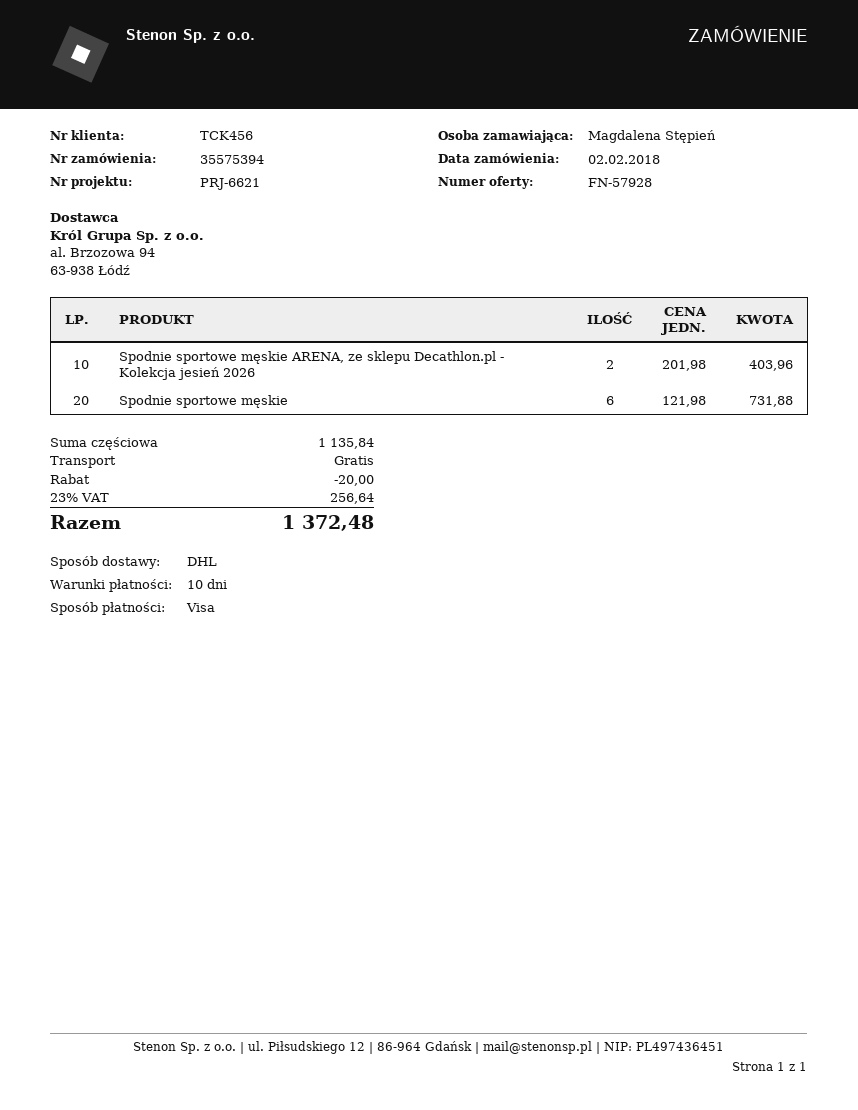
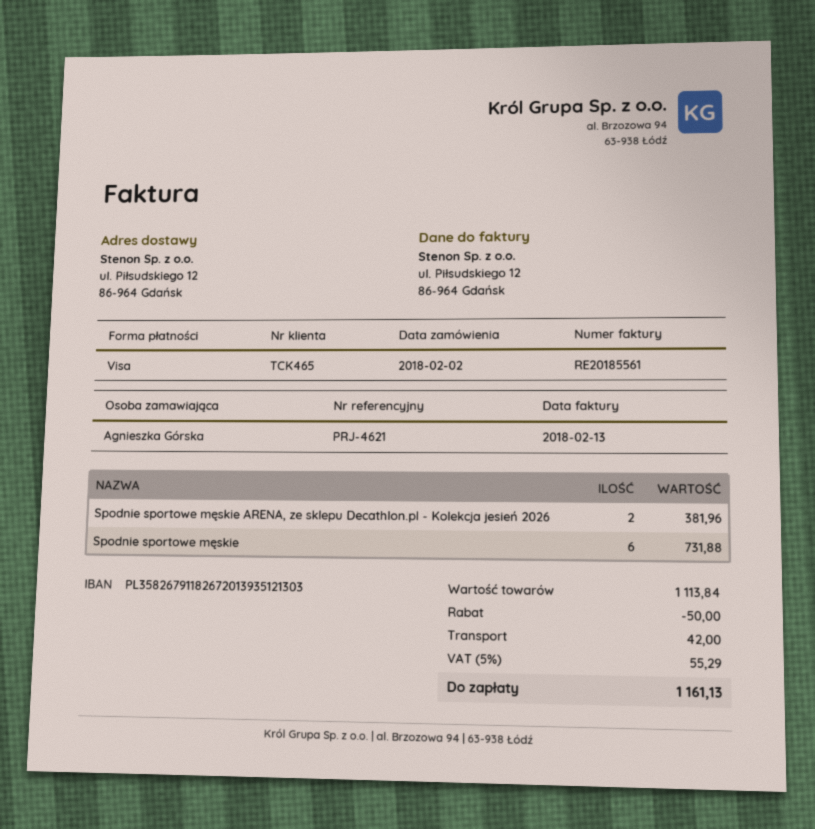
customer number: TCK456 -> TCK465
reference: PRJ-6621 -> PRJ-4621
ordered by: Magdalena Stępień -> Agnieszka Górska
Spodnie sportowe męskie ARENA, ze sklepu Decathlon.pl - Kolekcja jesień 2026: 2 for 403.96 -> 2 for 381.96
subtotal: 1135.84 -> 1113.84
discount: 20.00 -> 50.00
shipping: 0.00 -> 42.00
tax: 23% = 256.64 -> 5% = 55.29
total: 1372.48 -> 1161.13

